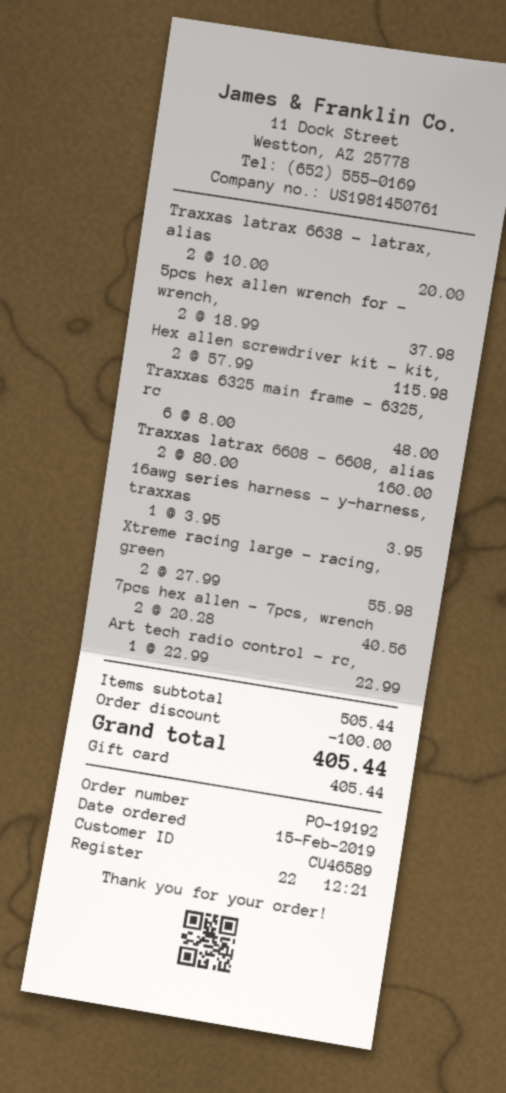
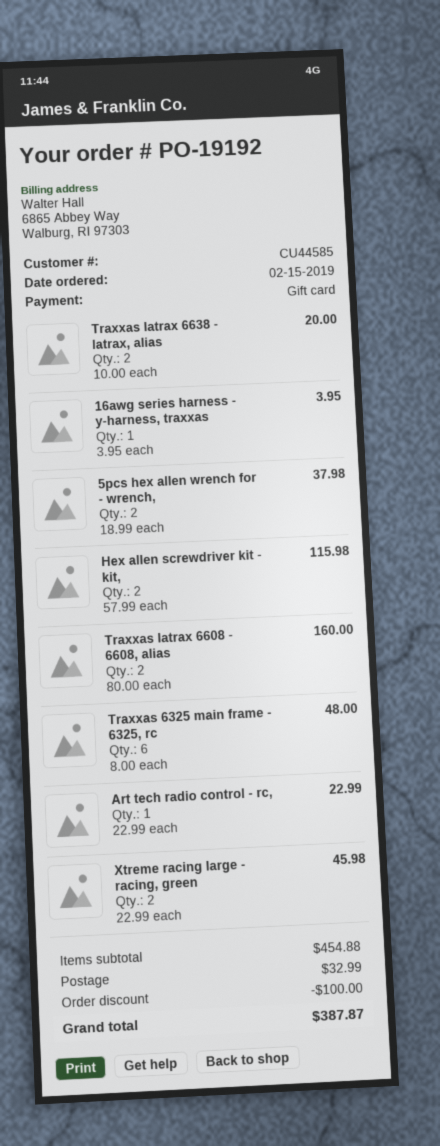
customer number: CU46589 -> CU44585
Xtreme racing large - racing, green: 2 x 27.99 = 55.98 -> 2 x 22.99 = 45.98
7pcs hex allen - 7pcs, wrench: 2 x 20.28 = 40.56 -> none
subtotal: 505.44 -> 454.88
shipping: none -> 32.99
total: 405.44 -> 387.87

